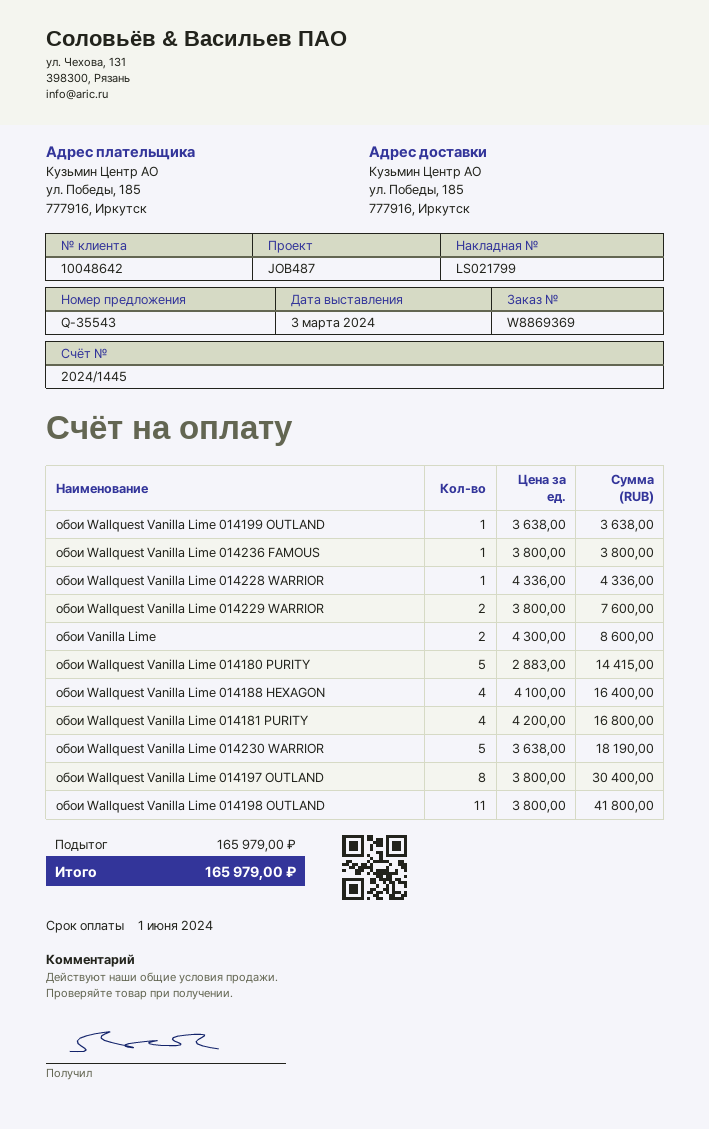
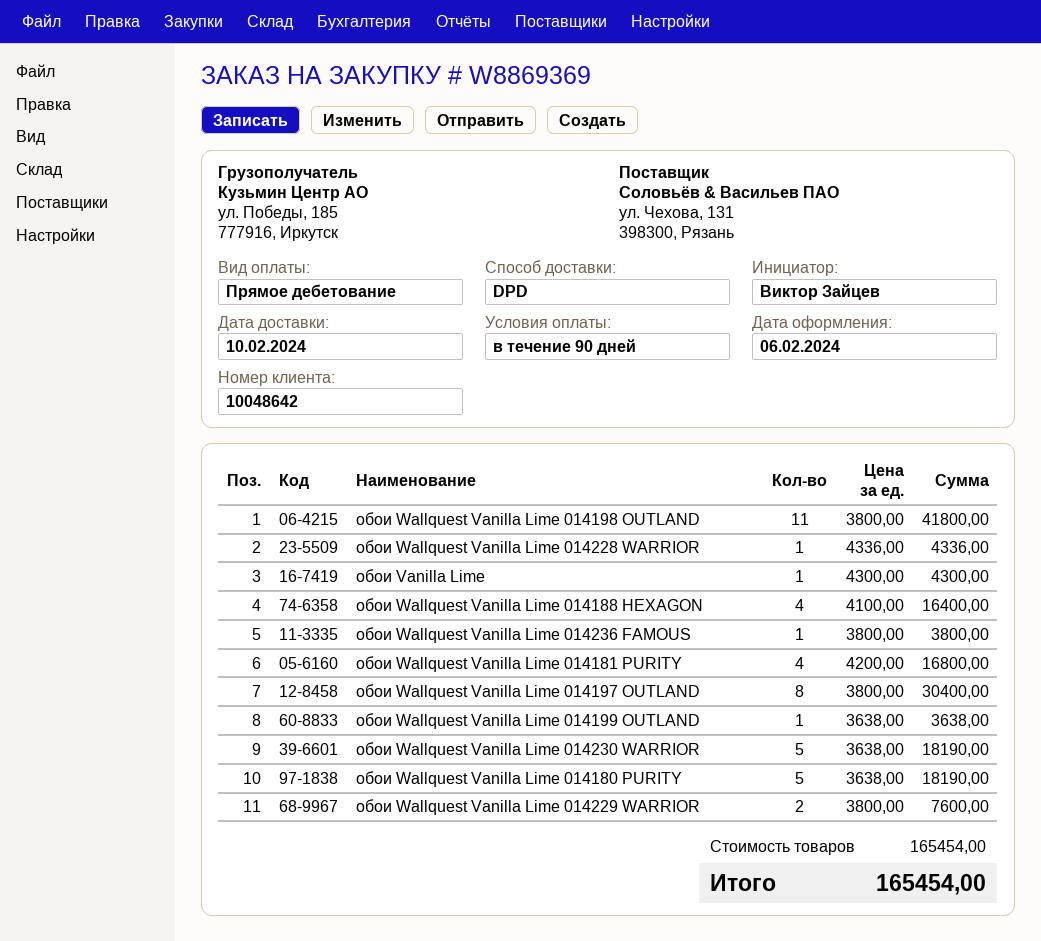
обои Vanilla Lime: 2 x 4300.00 = 8600.00 -> 1 x 4300.00 = 4300.00
обои Wallquest Vanilla Lime 014180 PURITY: 5 x 2883.00 = 14415.00 -> 5 x 3638.00 = 18190.00
subtotal: 165979.00 -> 165454.00
total: 165979.00 -> 165454.00

